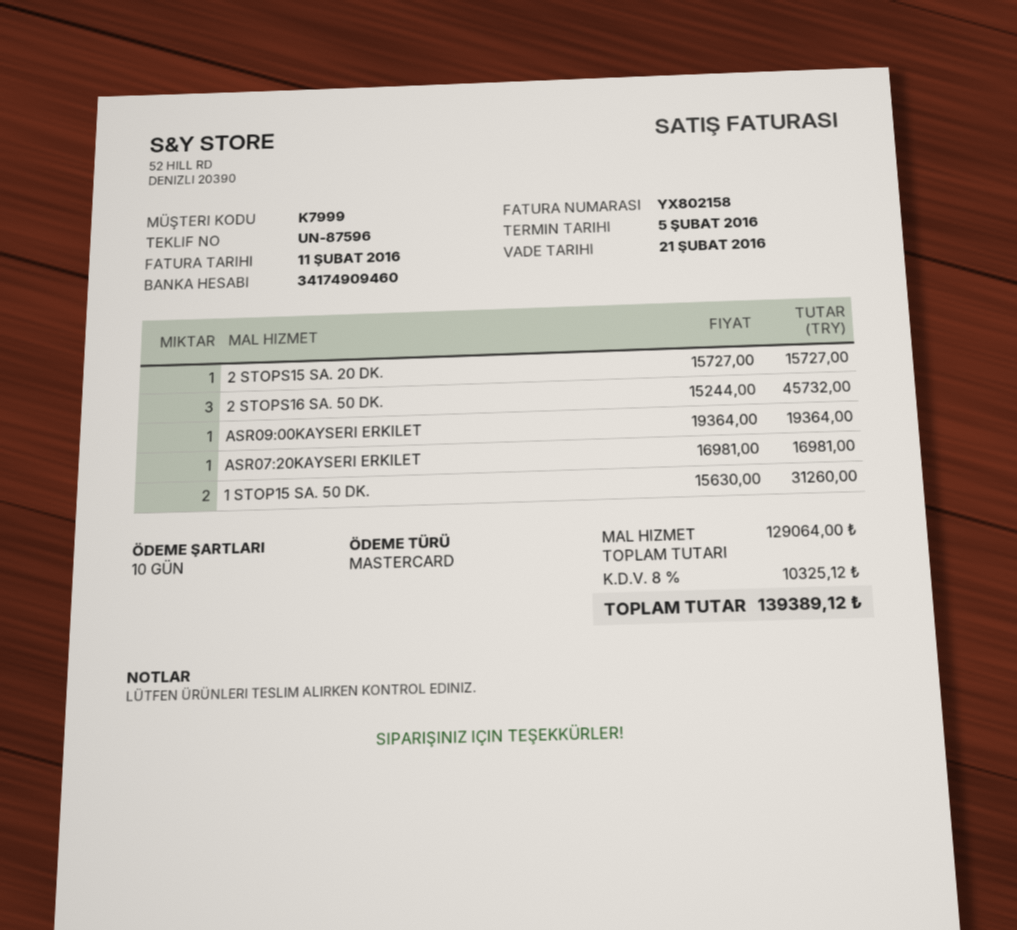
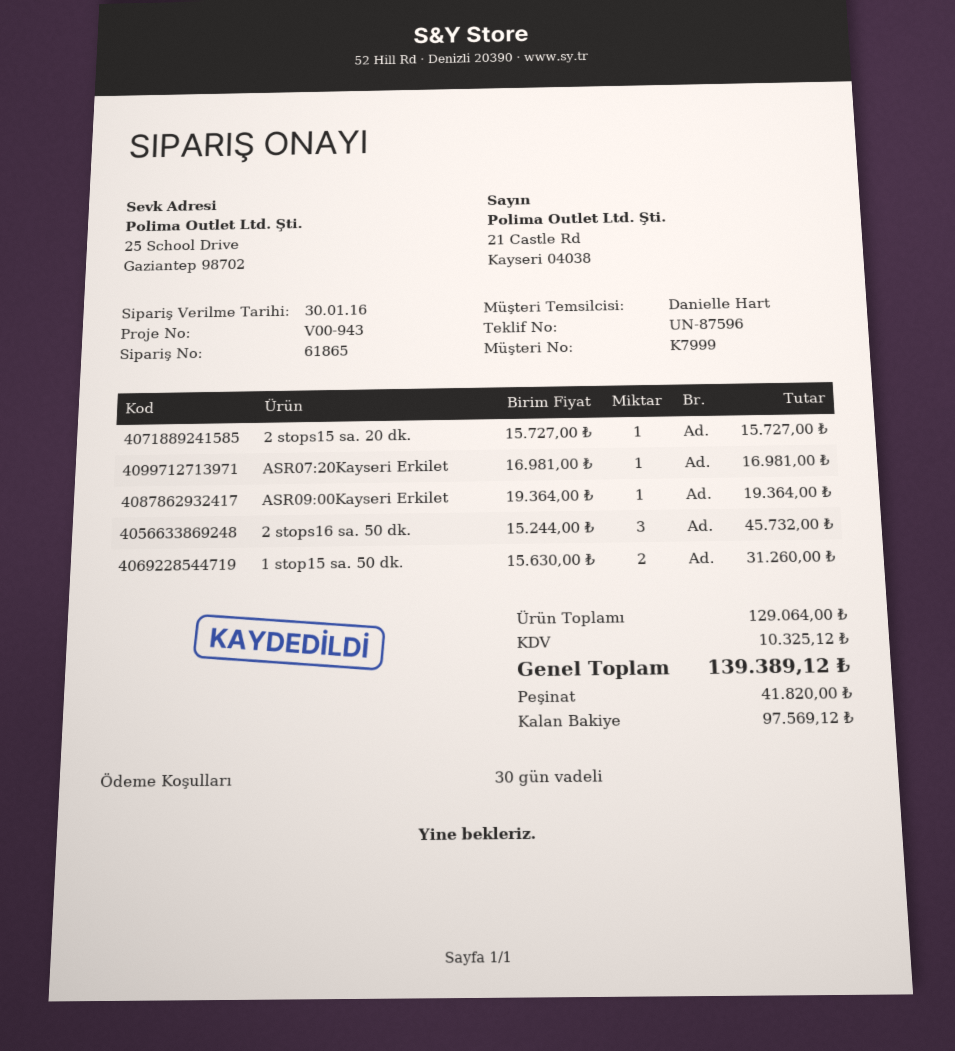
payment terms: 10 days -> 30 days

